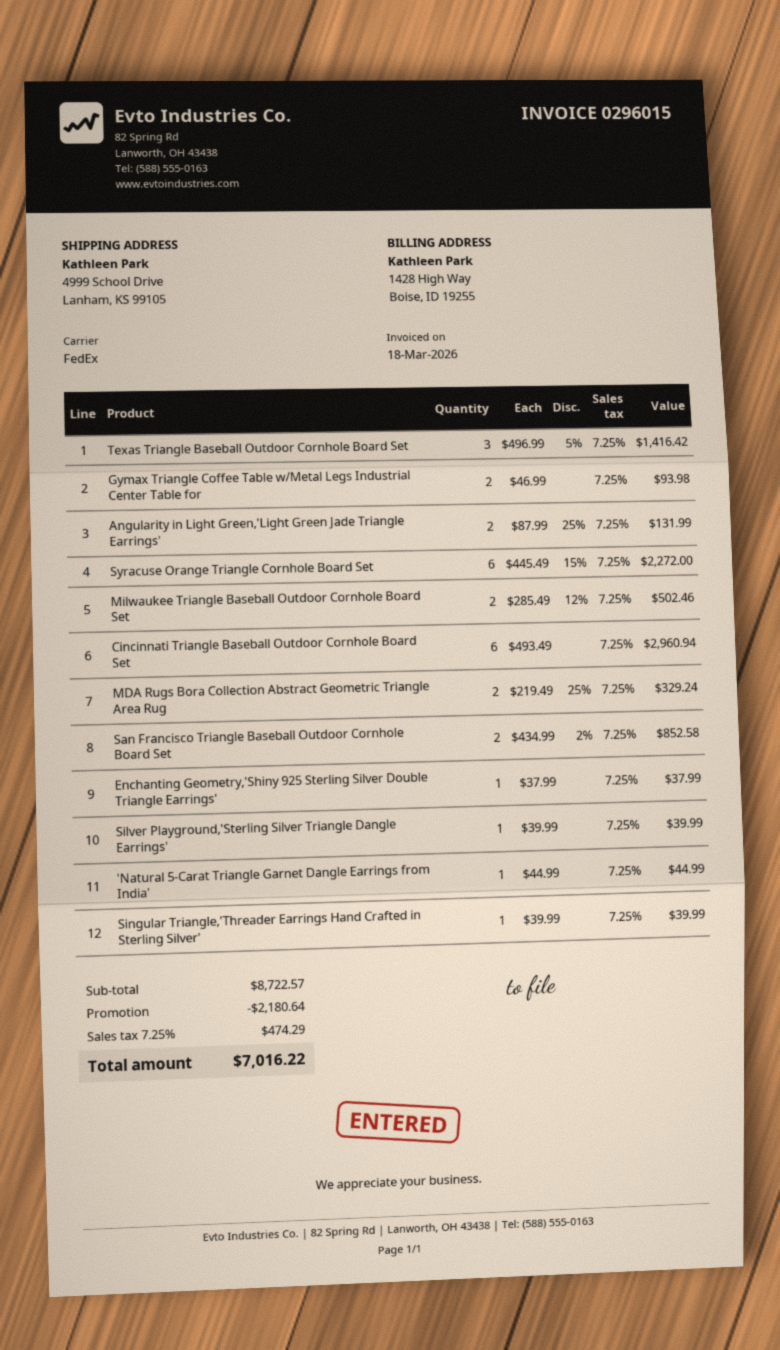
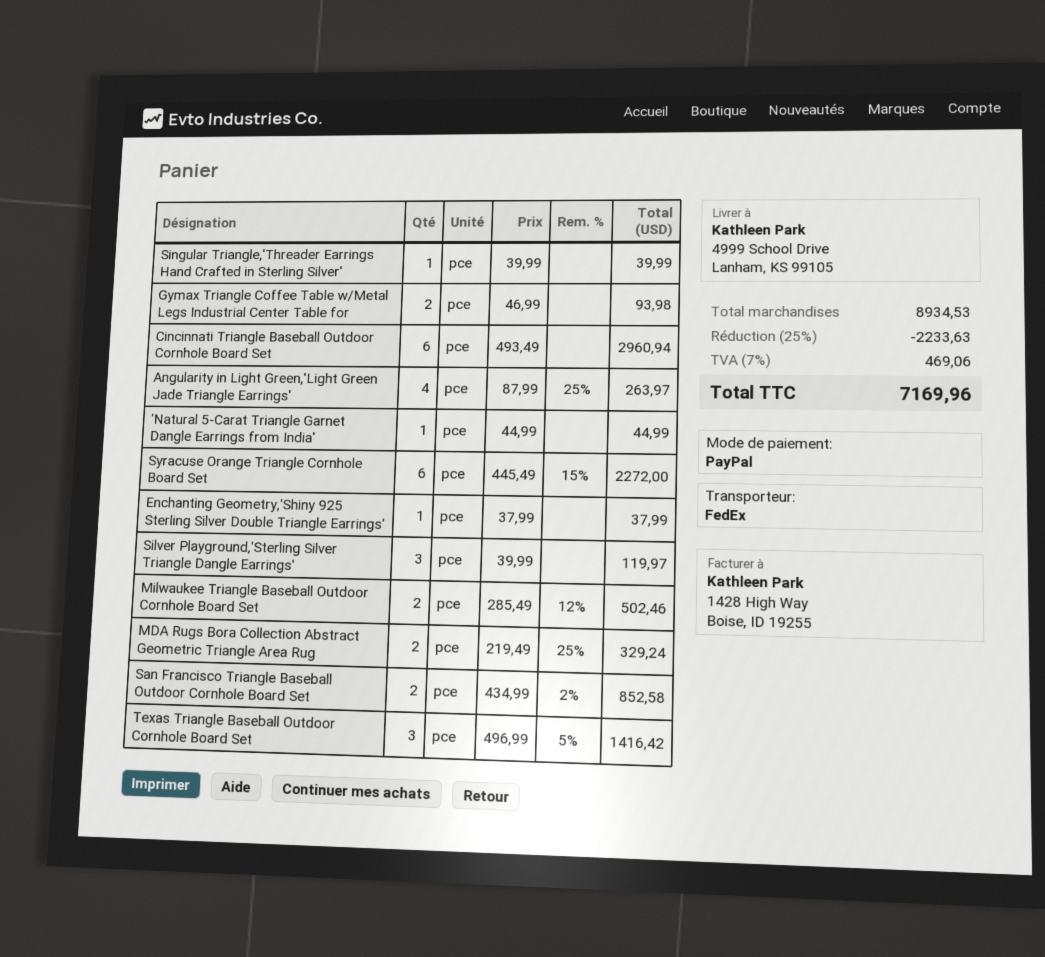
Angularity in Light Green,'Light Green Jade Triangle Earrings': 2 x 87.99 - 25% = 131.99 -> 4 x 87.99 - 25% = 263.97
Silver Playground,'Sterling Silver Triangle Dangle Earrings': 1 x 39.99 = 39.99 -> 3 x 39.99 = 119.97
subtotal: 8722.57 -> 8934.53
discount: 2180.64 -> 2233.63
tax: 7.25% = 474.29 -> 7% = 469.06
total: 7016.22 -> 7169.96

